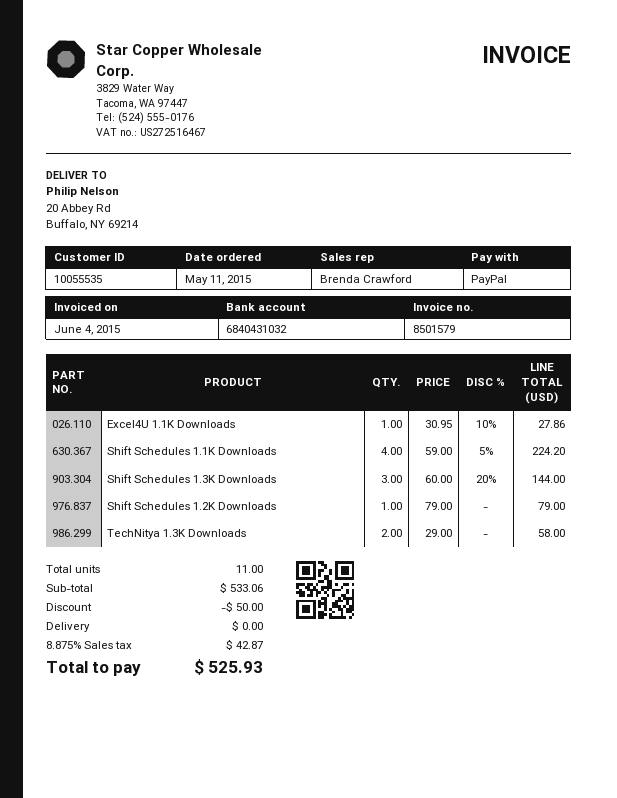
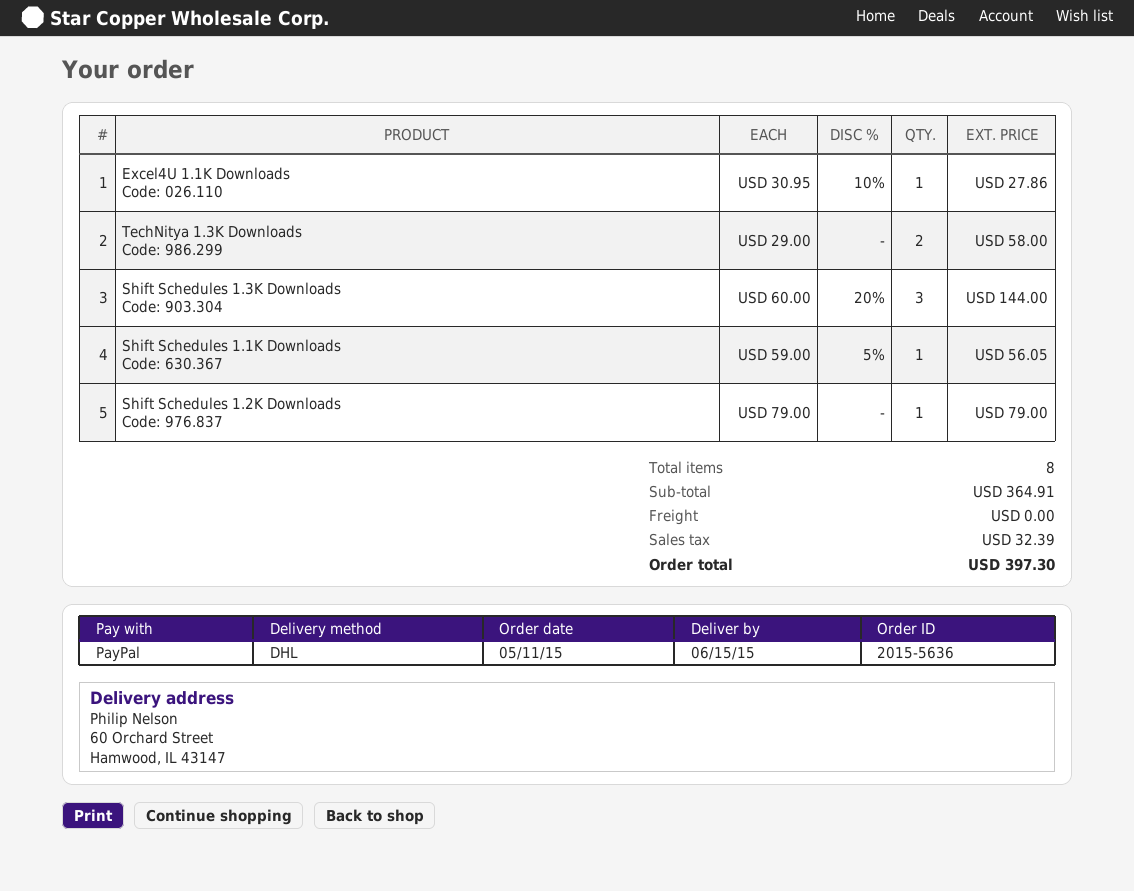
ship to: 20 Abbey Rd, Buffalo, NY 69214 -> 60 Orchard Street, Hamwood, IL 43147
Shift Schedules 1.1K Downloads: 4 x 59.00 - 5% = 224.20 -> 1 x 59.00 - 5% = 56.05
total quantity: 11 -> 8
subtotal: 533.06 -> 364.91
discount: 50.00 -> none
tax: 42.87 -> 32.39
total: 525.93 -> 397.30

